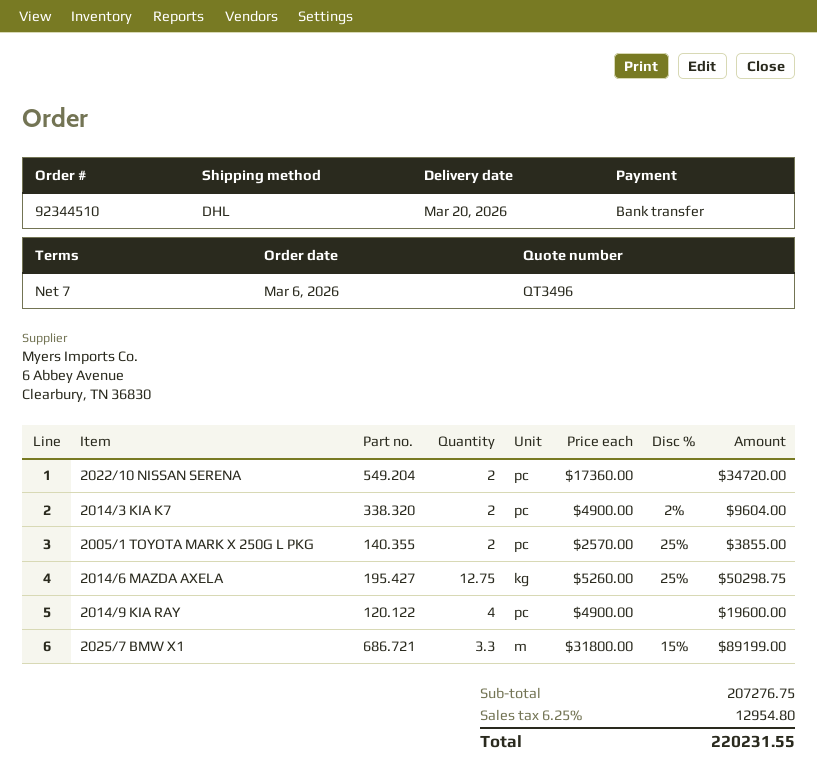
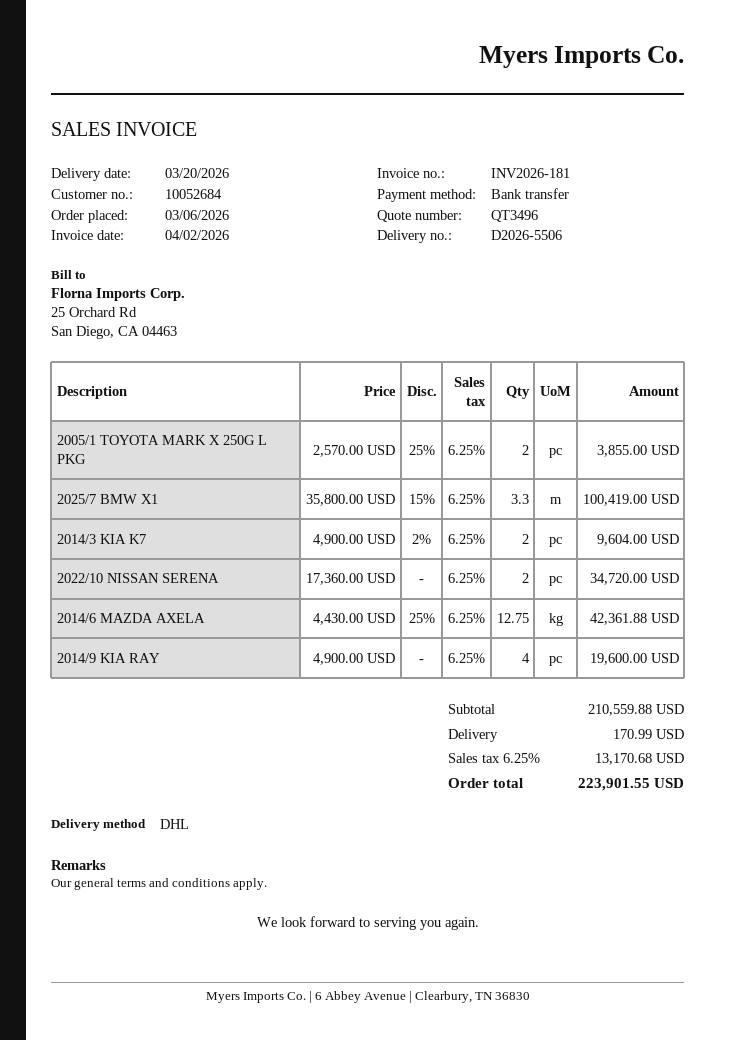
2014/6 MAZDA AXELA: 12.75 x 5260.00 - 25% = 50298.75 -> 12.75 x 4430.00 - 25% = 42361.88
2025/7 BMW X1: 3.3 x 31800.00 - 15% = 89199.00 -> 3.3 x 35800.00 - 15% = 100419.00
subtotal: 207276.75 -> 210559.88
shipping: none -> 170.99
tax: 6.25% = 12954.80 -> 6.25% = 13170.68
total: 220231.55 -> 223901.55

